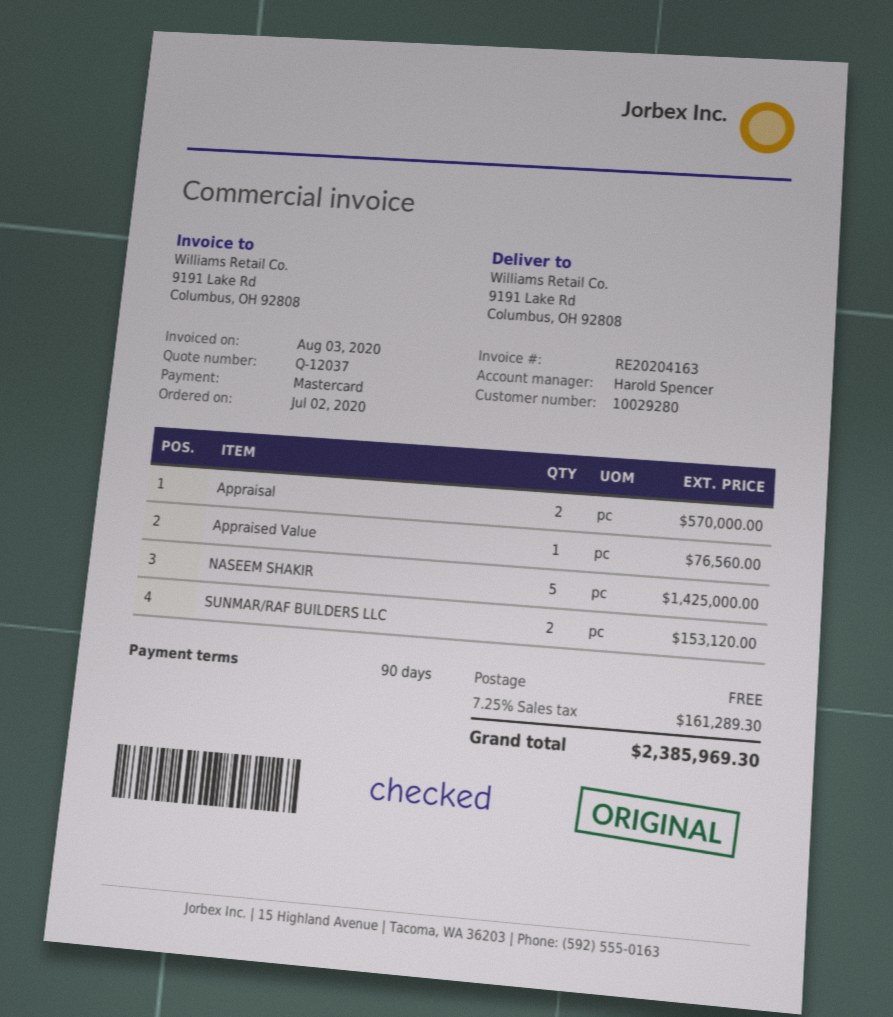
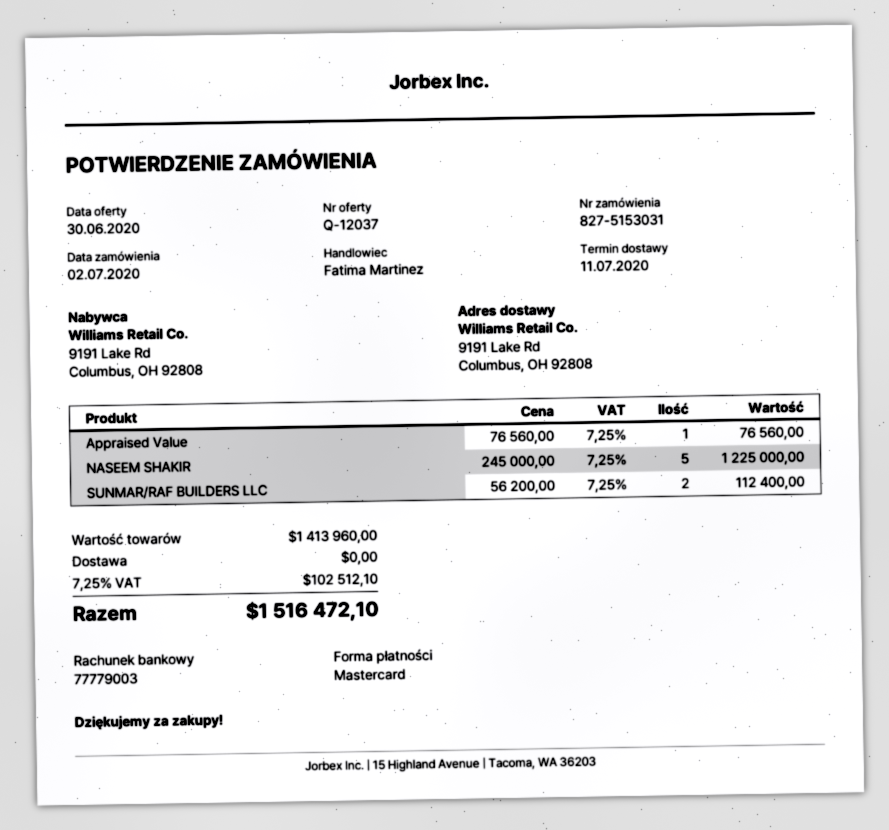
sales rep: Harold Spencer -> Fatima Martinez
Appraisal: 2 for 570000.00 -> none
NASEEM SHAKIR: 5 for 1425000.00 -> 5 for 1225000.00
SUNMAR/RAF BUILDERS LLC: 2 for 153120.00 -> 2 for 112400.00
tax: 7.25% = 161289.30 -> 7.25% = 102512.10
total: 2385969.30 -> 1516472.10

